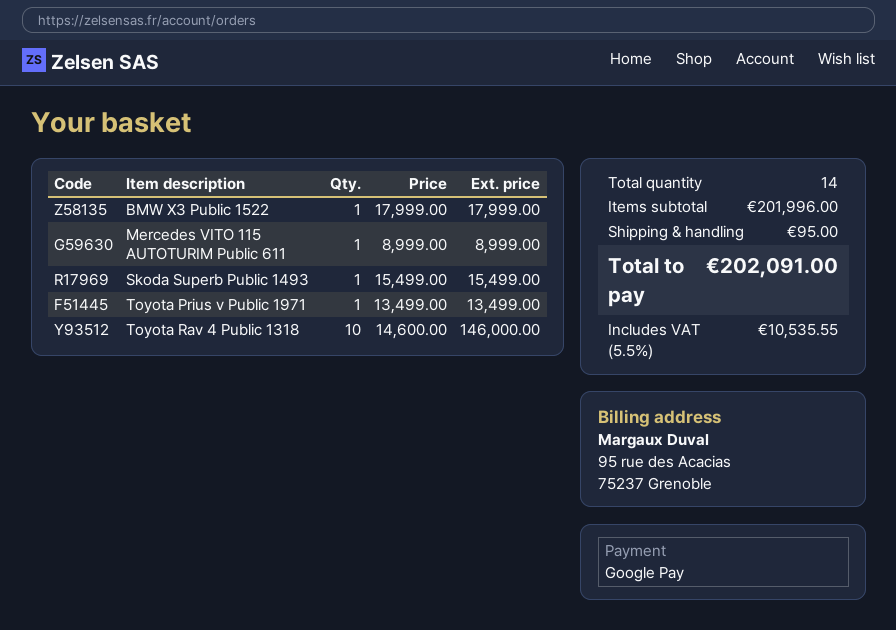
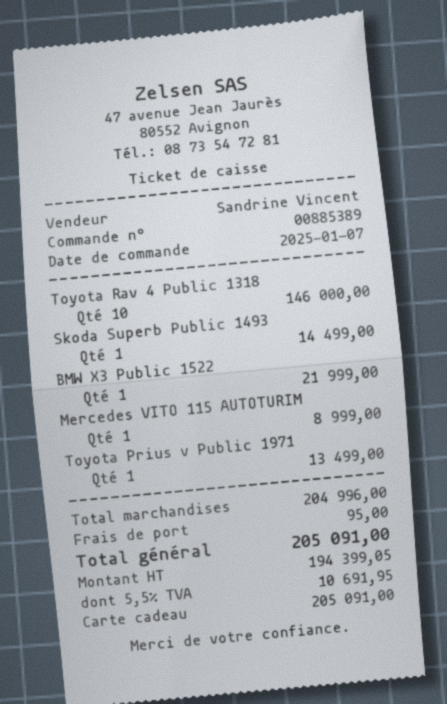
payment method: Google Pay -> gift card
BMW X3 Public 1522: 1 for 17999.00 -> 1 for 21999.00
Skoda Superb Public 1493: 1 for 15499.00 -> 1 for 14499.00
subtotal: 201996.00 -> 204996.00
tax: 5.5% = 10535.55 -> 5.5% = 10691.95
total: 202091.00 -> 205091.00

